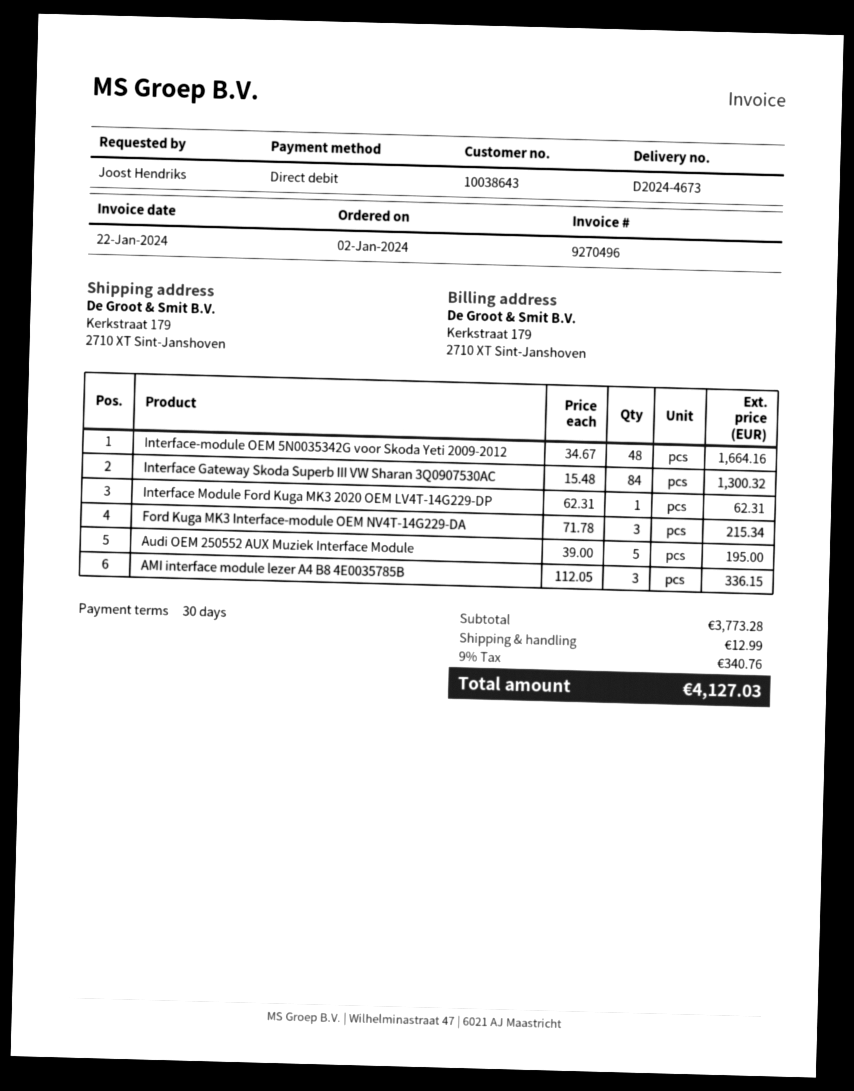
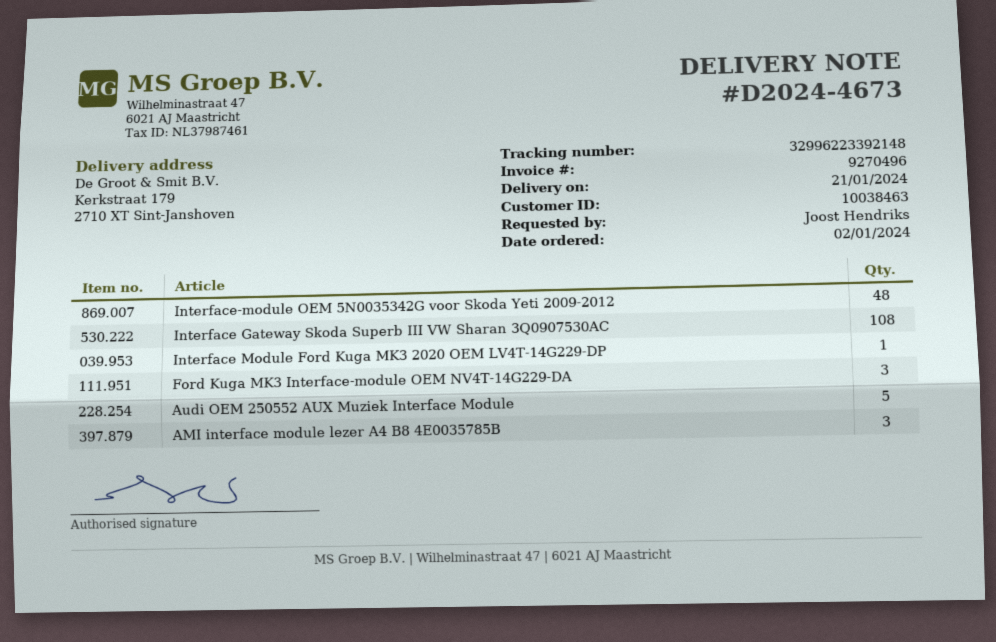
customer number: 10038643 -> 10038463
Interface Gateway Skoda Superb III VW Sharan 3Q0907530AC: 84 -> 108

